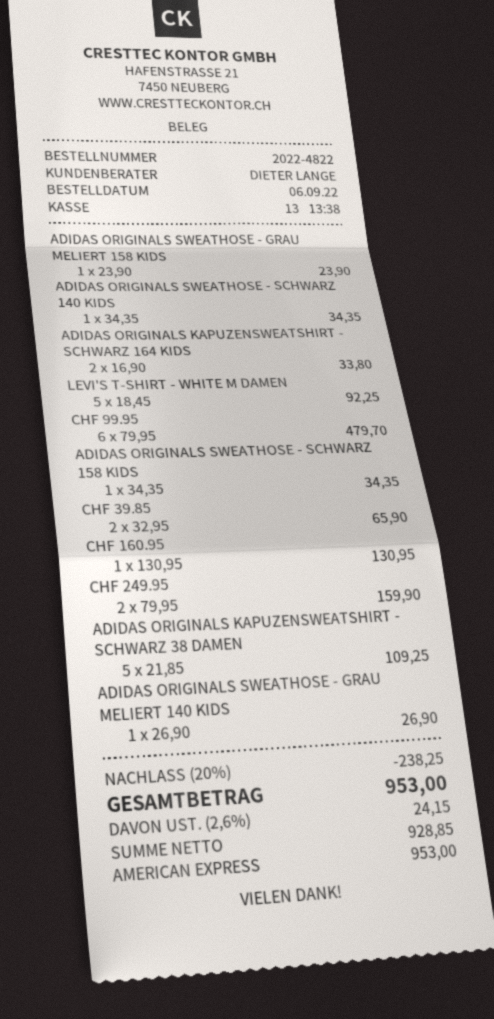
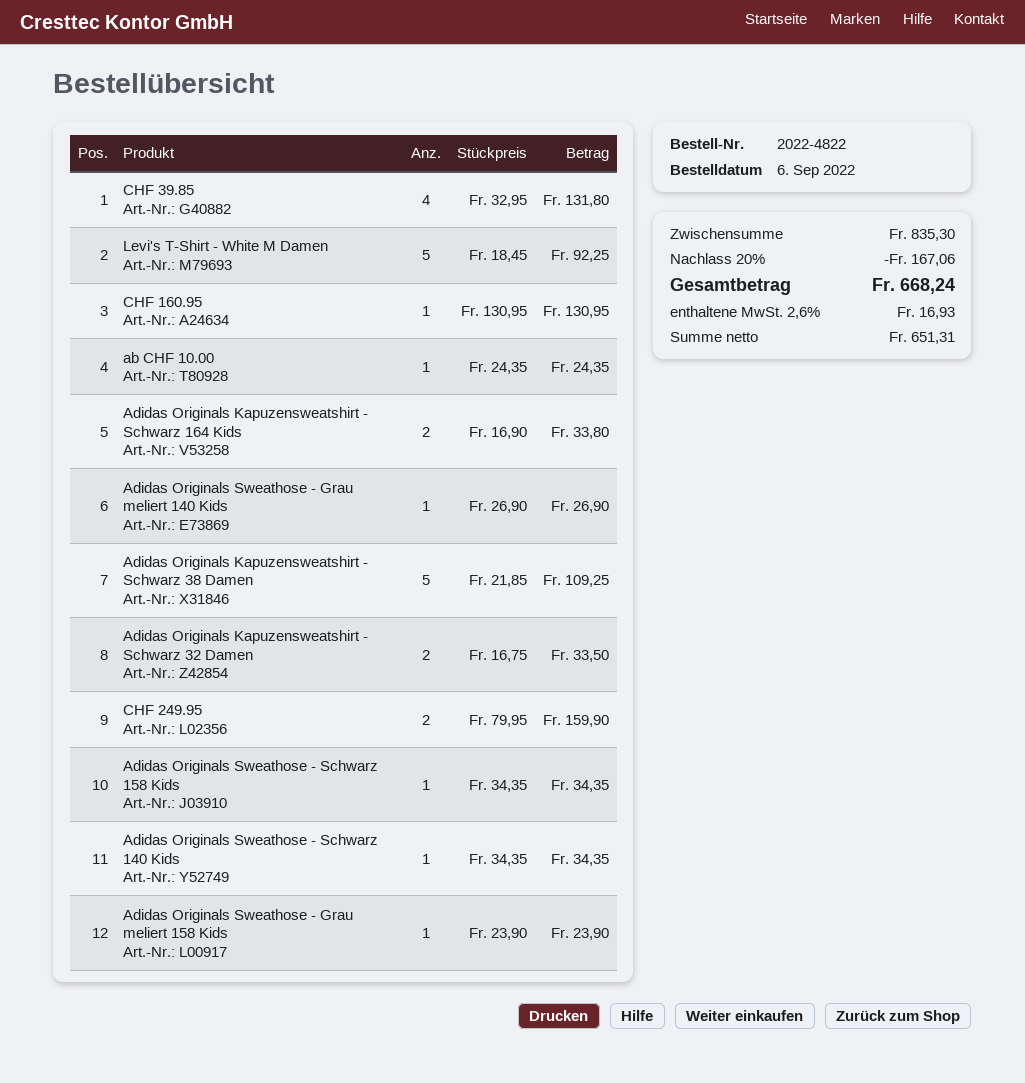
CHF 99.95: 6 x 79.95 = 479.70 -> none
CHF 39.85: 2 x 32.95 = 65.90 -> 4 x 32.95 = 131.80
ab CHF 10.00: none -> 1 x 24.35 = 24.35
Adidas Originals Kapuzensweatshirt - Schwarz 32 Damen: none -> 2 x 16.75 = 33.50
discount: 20% = 238.25 -> 20% = 167.06
net: 928.85 -> 651.31
tax: 2.6% = 24.15 -> 2.6% = 16.93
total: 953.00 -> 668.24

